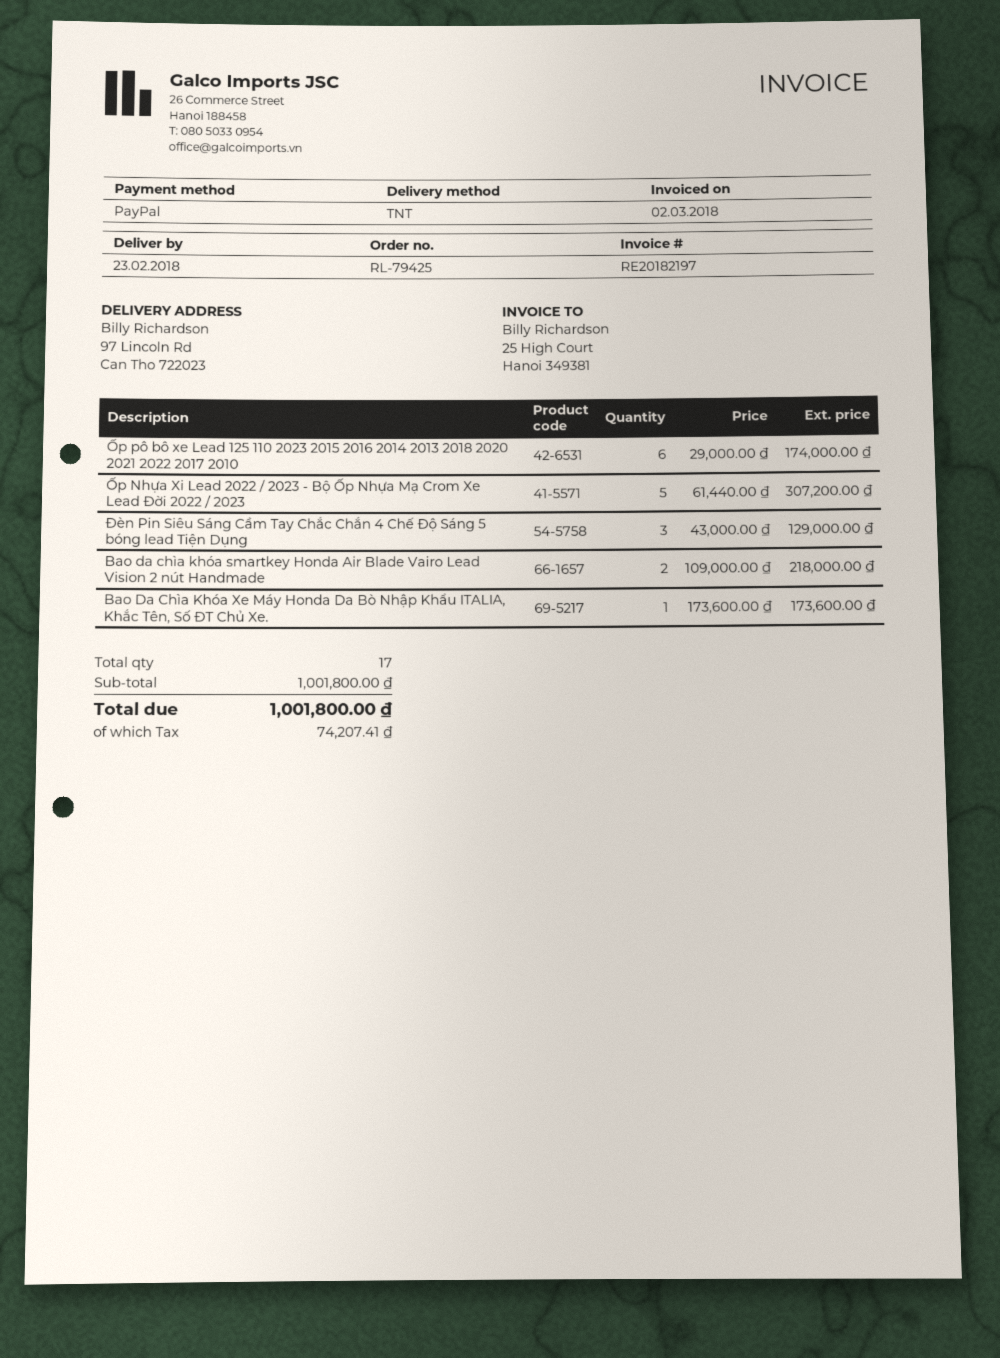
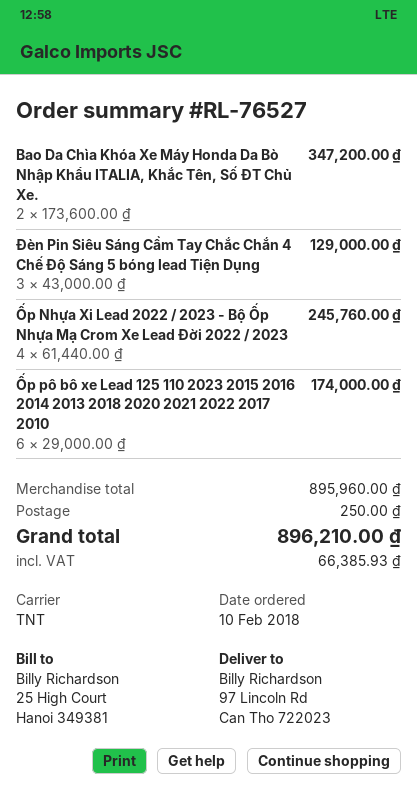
order number: RL-79425 -> RL-76527
Ốp Nhựa Xi Lead 2022 / 2023 - Bộ Ốp Nhựa Mạ Crom Xe Lead Đời 2022 / 2023: 5 x 61440.00 = 307200.00 -> 4 x 61440.00 = 245760.00
Bao da chìa khóa smartkey Honda Air Blade Vairo Lead Vision 2 nút Handmade: 2 x 109000.00 = 218000.00 -> none
Bao Da Chìa Khóa Xe Máy Honda Da Bò Nhập Khẩu ITALIA, Khắc Tên, Số ĐT Chủ Xe.: 1 x 173600.00 = 173600.00 -> 2 x 173600.00 = 347200.00
subtotal: 1001800.00 -> 895960.00
shipping: none -> 250.00
tax: 74207.41 -> 66385.93
total: 1001800.00 -> 896210.00

